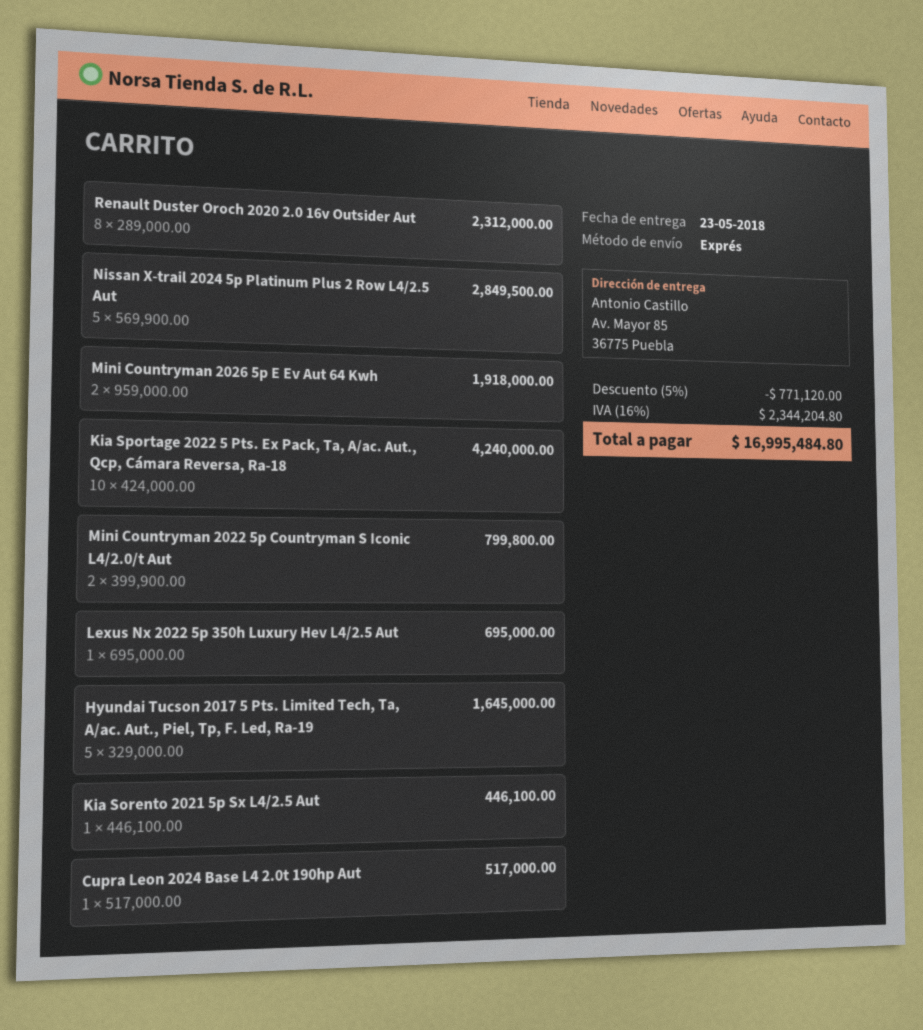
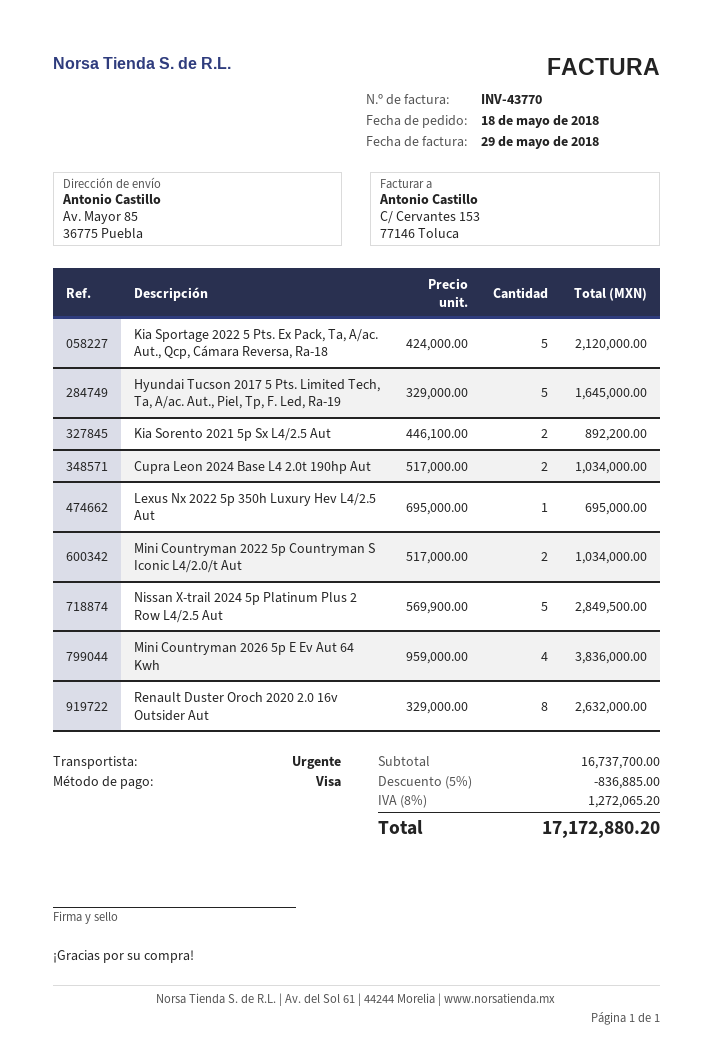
Renault Duster Oroch 2020 2.0 16v Outsider Aut: 8 x 289000.00 = 2312000.00 -> 8 x 329000.00 = 2632000.00
Mini Countryman 2026 5p E Ev Aut 64 Kwh: 2 x 959000.00 = 1918000.00 -> 4 x 959000.00 = 3836000.00
Kia Sportage 2022 5 Pts. Ex Pack, Ta, A/ac. Aut., Qcp, Cámara Reversa, Ra-18: 10 x 424000.00 = 4240000.00 -> 5 x 424000.00 = 2120000.00
Mini Countryman 2022 5p Countryman S Iconic L4/2.0/t Aut: 2 x 399900.00 = 799800.00 -> 2 x 517000.00 = 1034000.00
Kia Sorento 2021 5p Sx L4/2.5 Aut: 1 x 446100.00 = 446100.00 -> 2 x 446100.00 = 892200.00
Cupra Leon 2024 Base L4 2.0t 190hp Aut: 1 x 517000.00 = 517000.00 -> 2 x 517000.00 = 1034000.00
discount: 5% = 771120.00 -> 5% = 836885.00
tax: 16% = 2344204.80 -> 8% = 1272065.20
total: 16995484.80 -> 17172880.20

